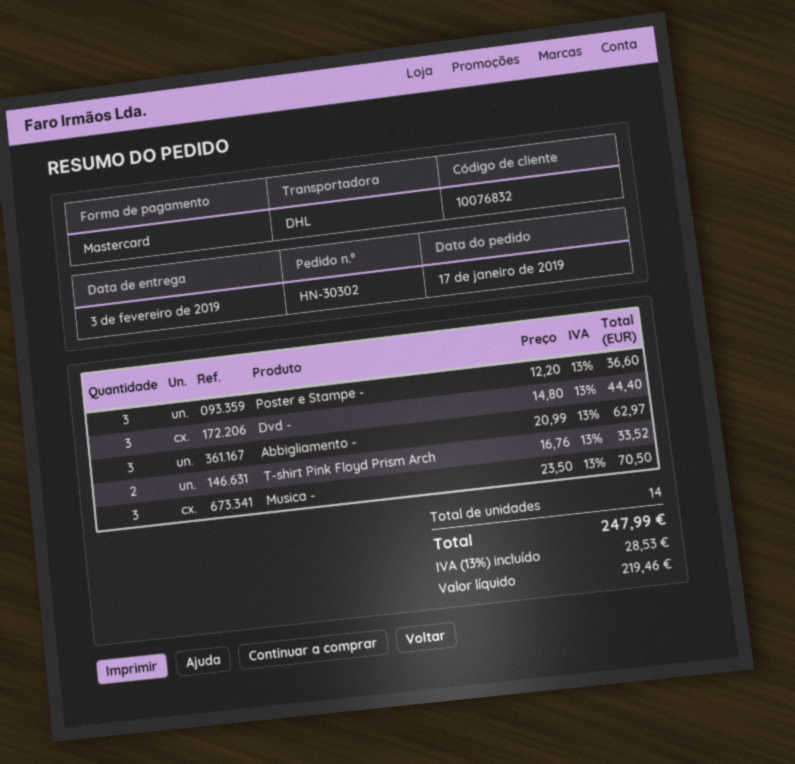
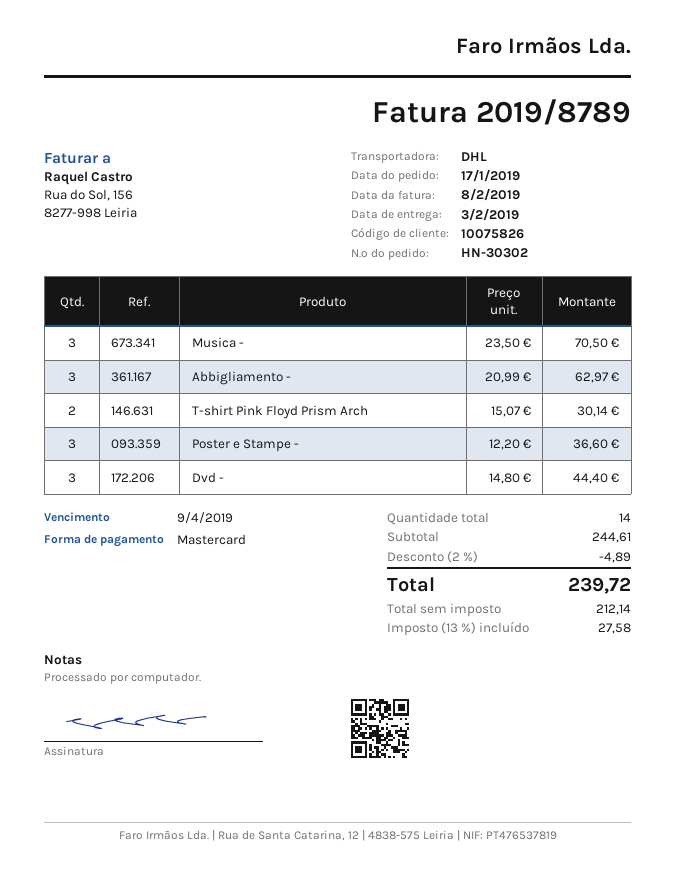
customer number: 10076832 -> 10075826
T-shirt Pink Floyd Prism Arch: 2 x 16.76 = 33.52 -> 2 x 15.07 = 30.14
discount: none -> 2% = 4.89
net: 219.46 -> 212.14
tax: 13% = 28.53 -> 13% = 27.58
total: 247.99 -> 239.72

